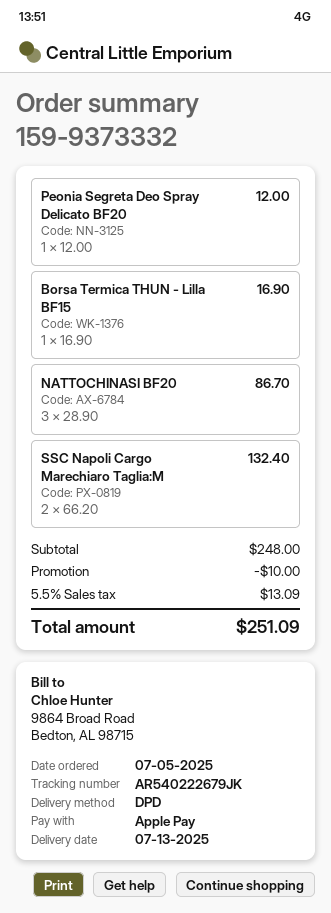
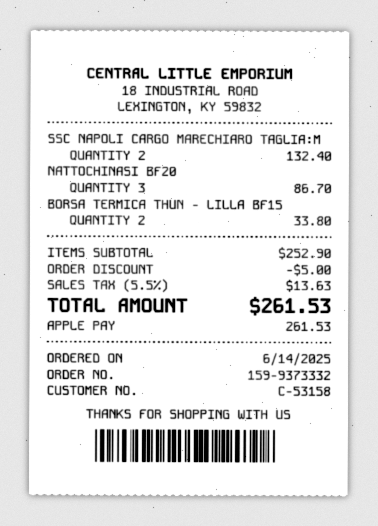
order date: 2025-07-05 -> 2025-06-14
Peonia Segreta Deo Spray Delicato BF20: 1 for 12.00 -> none
Borsa Termica THUN - Lilla BF15: 1 for 16.90 -> 2 for 33.80
subtotal: 248.00 -> 252.90
discount: 10.00 -> 5.00
tax: 5.5% = 13.09 -> 5.5% = 13.63
total: 251.09 -> 261.53

